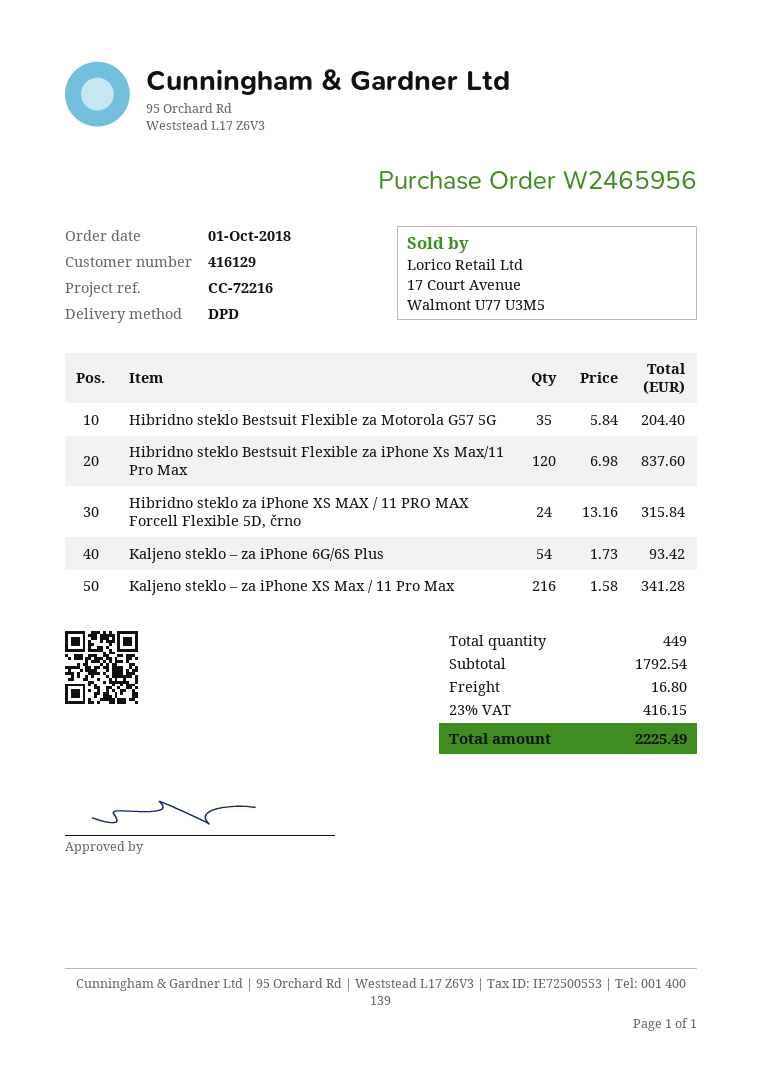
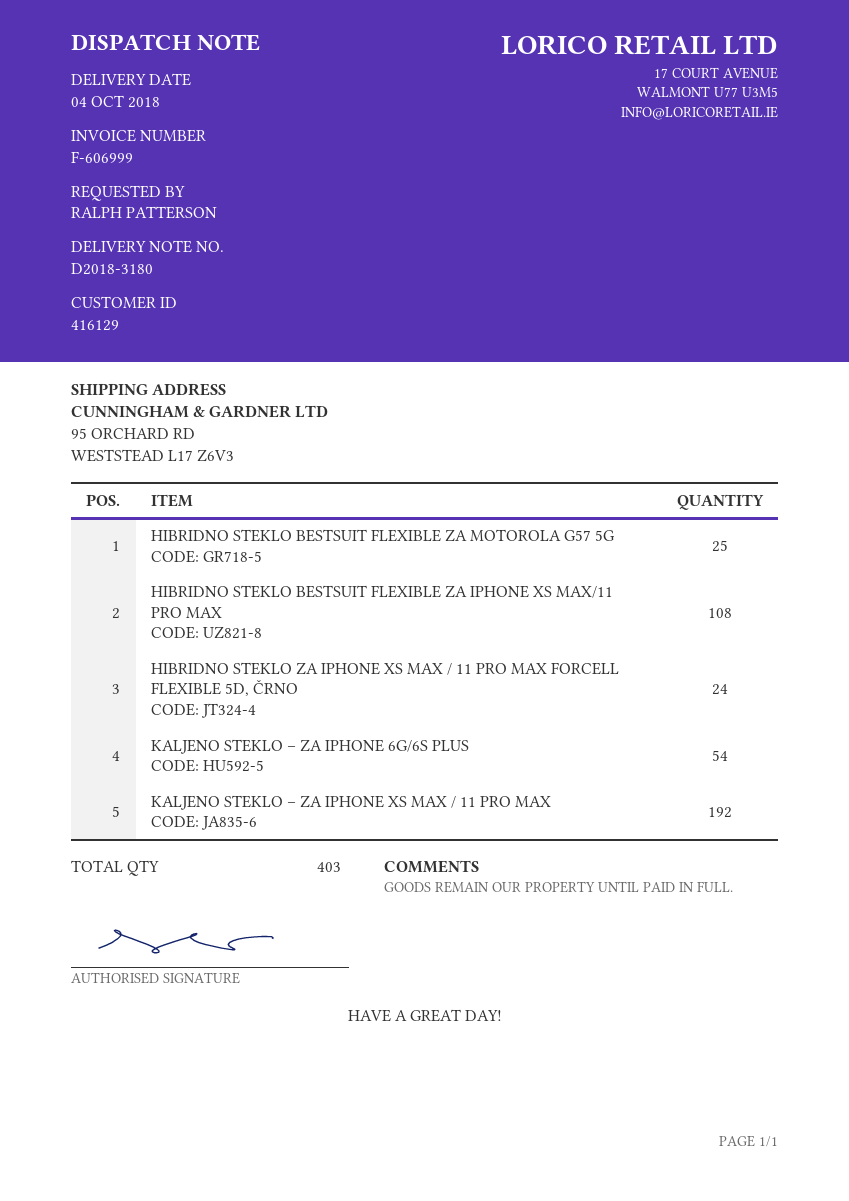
Hibridno steklo Bestsuit Flexible za Motorola G57 5G: 35 -> 25
Hibridno steklo Bestsuit Flexible za iPhone Xs Max/11 Pro Max: 120 -> 108
Kaljeno steklo – za iPhone XS Max / 11 Pro Max: 216 -> 192
total quantity: 449 -> 403

